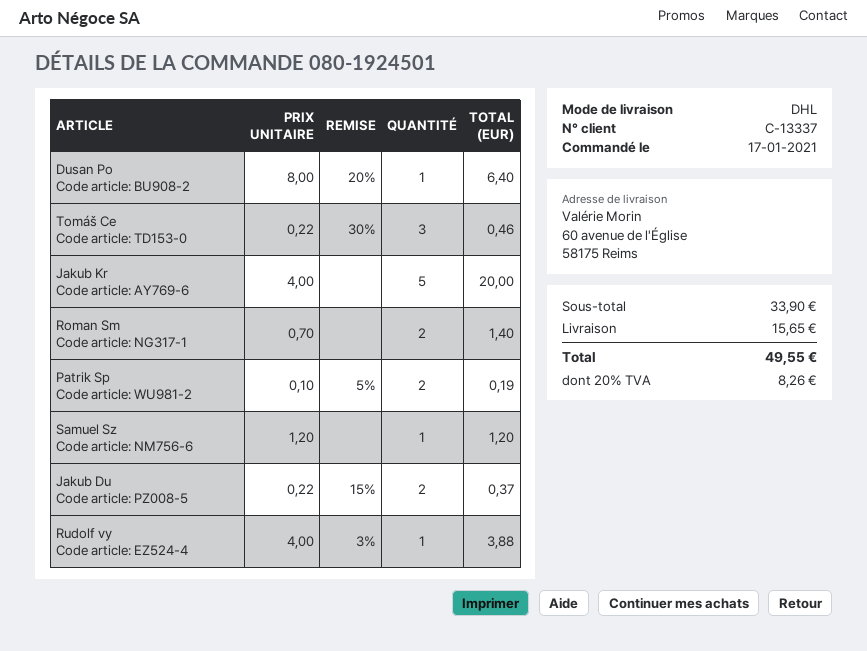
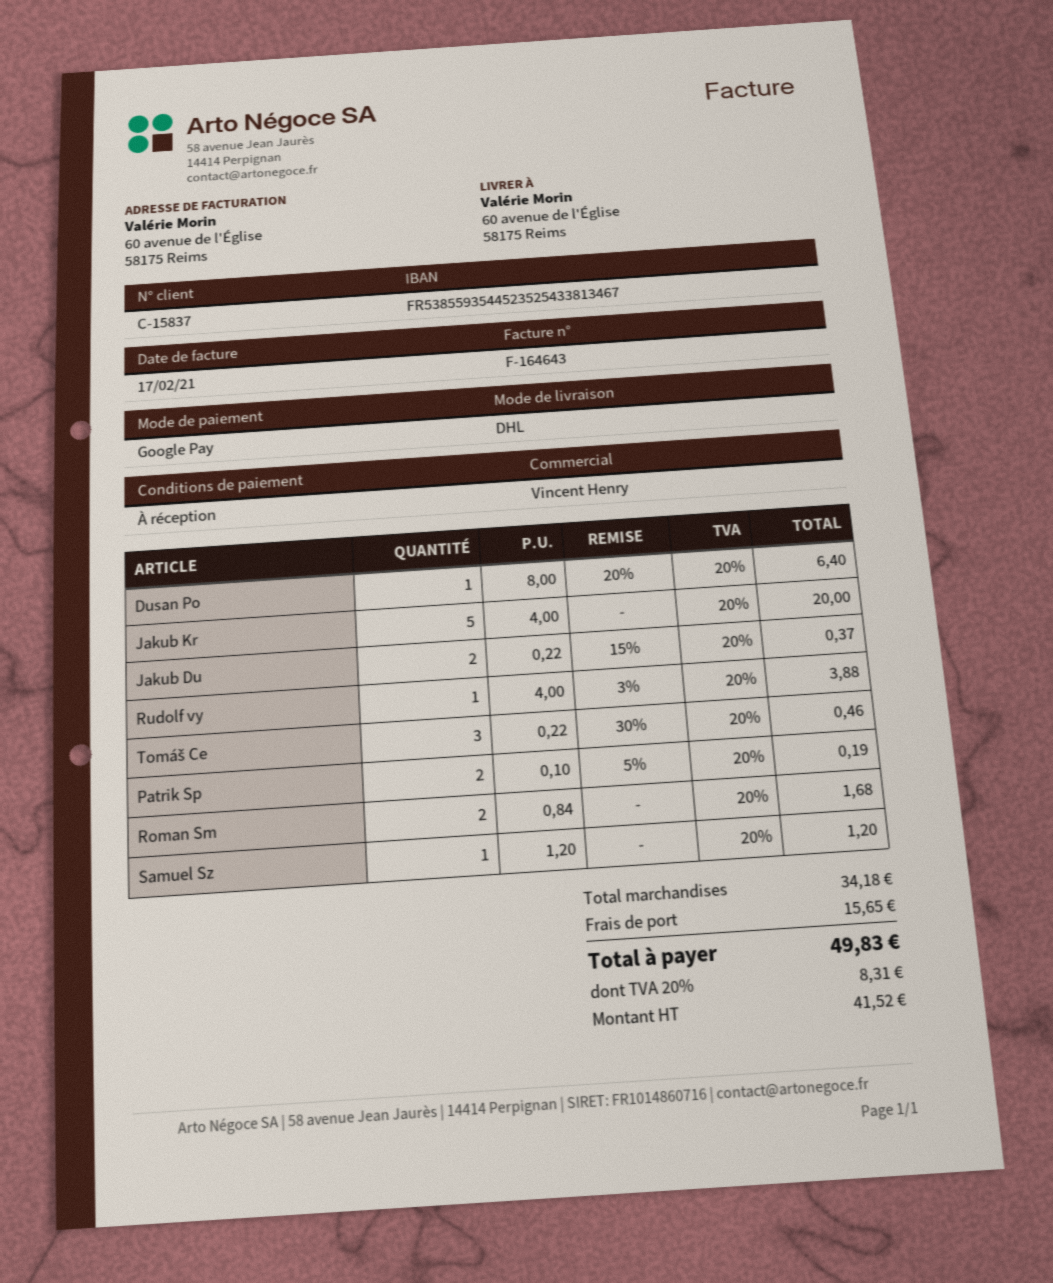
customer number: C-13337 -> C-15837
Roman Sm: 2 x 0.70 = 1.40 -> 2 x 0.84 = 1.68
subtotal: 33.90 -> 34.18
tax: 20% = 8.26 -> 20% = 8.31
total: 49.55 -> 49.83

